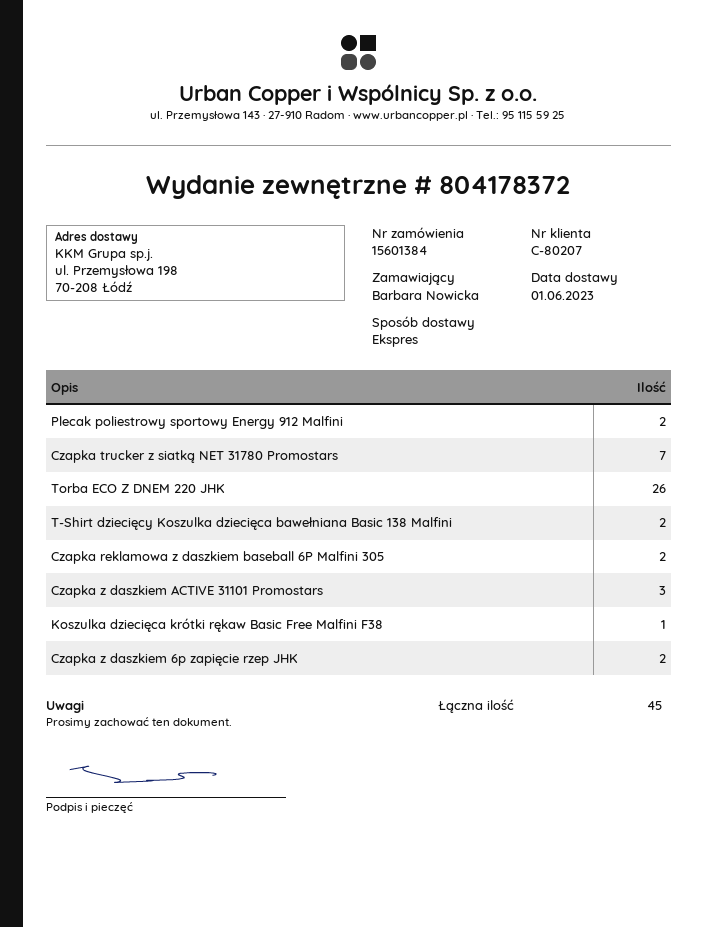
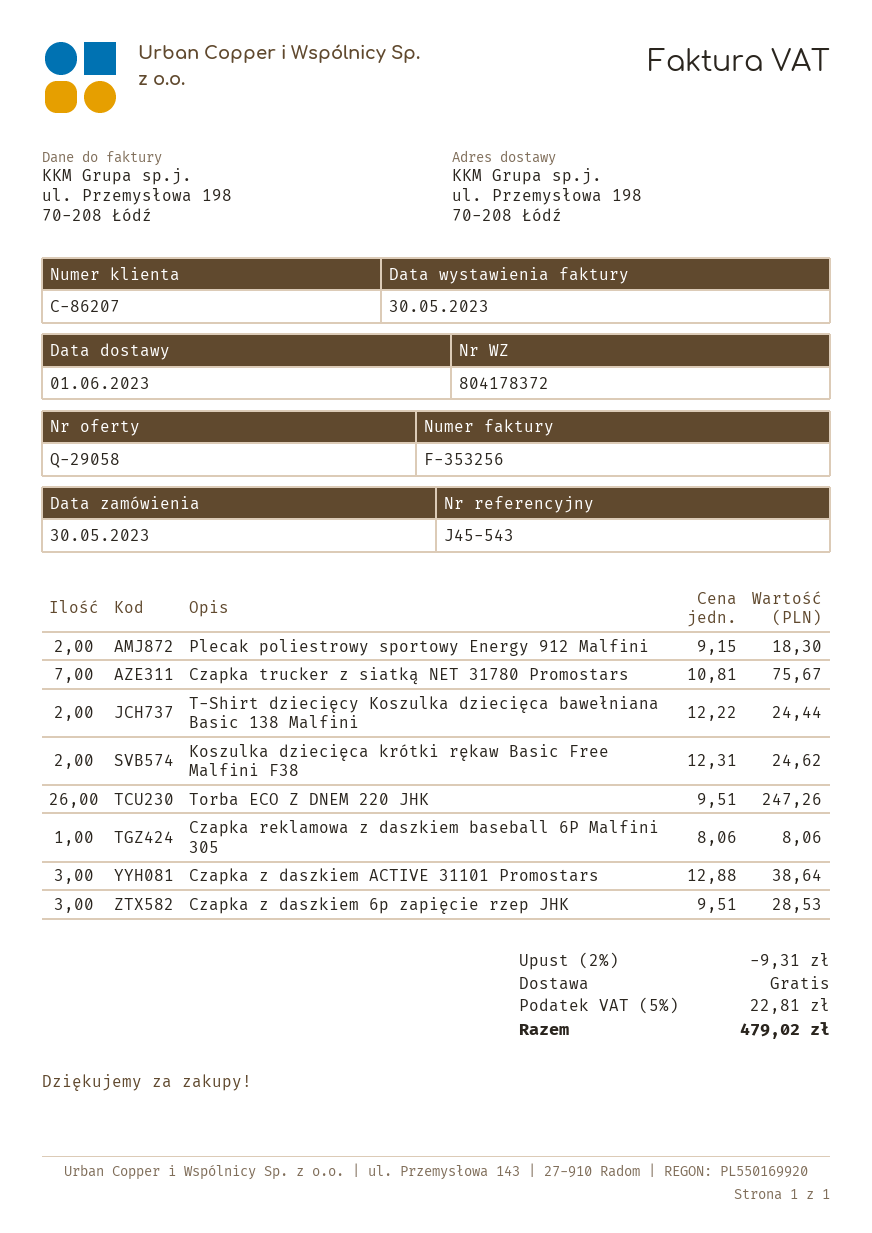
customer number: C-80207 -> C-86207
Czapka reklamowa z daszkiem baseball 6P Malfini 305: 2 -> 1
Koszulka dziecięca krótki rękaw Basic Free Malfini F38: 1 -> 2
Czapka z daszkiem 6p zapięcie rzep JHK: 2 -> 3

